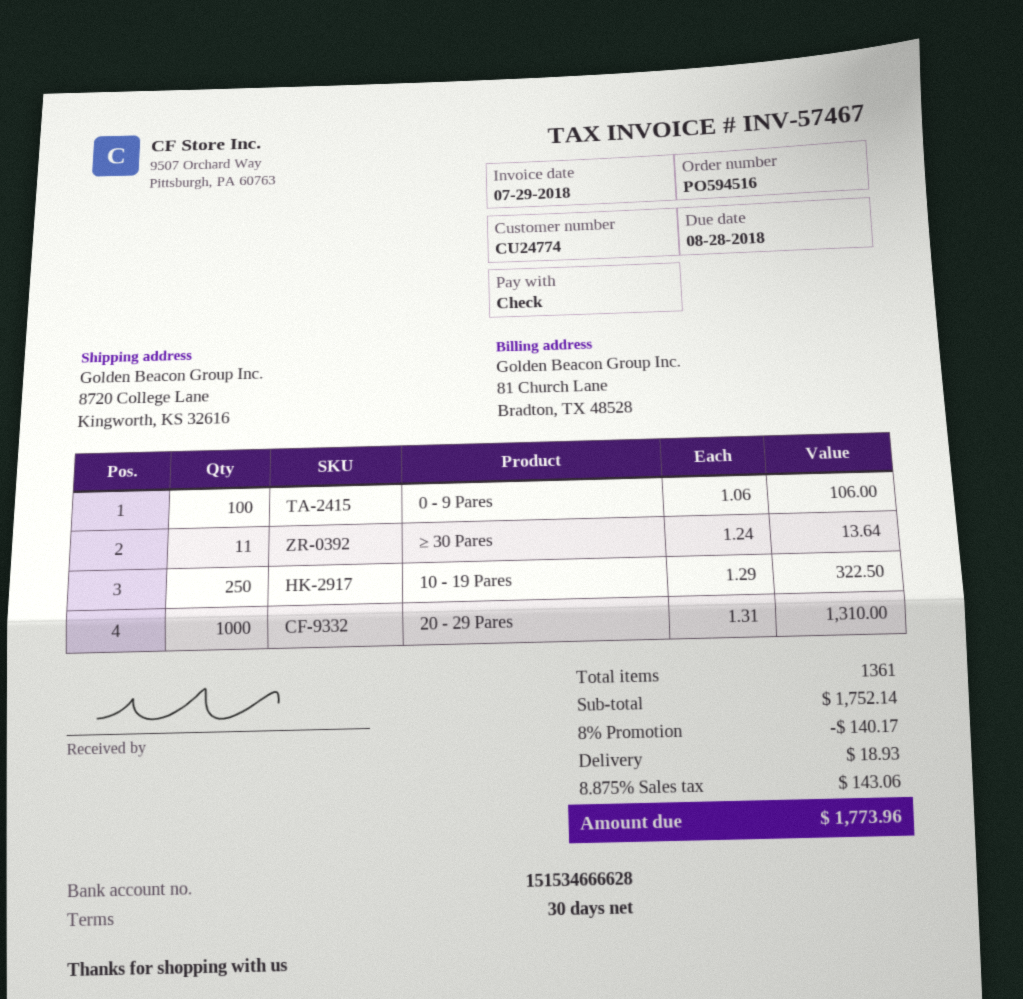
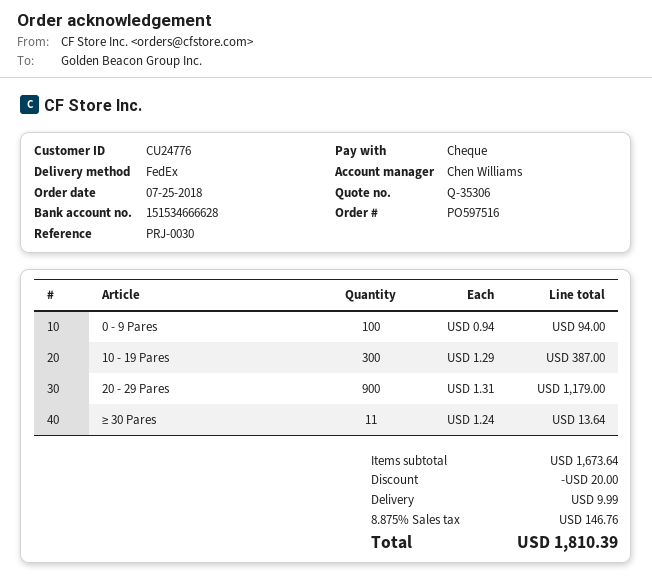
order number: PO594516 -> PO597516
customer number: CU24774 -> CU24776
0 - 9 Pares: 100 x 1.06 = 106.00 -> 100 x 0.94 = 94.00
10 - 19 Pares: 250 x 1.29 = 322.50 -> 300 x 1.29 = 387.00
20 - 29 Pares: 1000 x 1.31 = 1310.00 -> 900 x 1.31 = 1179.00
subtotal: 1752.14 -> 1673.64
discount: 140.17 -> 20.00
shipping: 18.93 -> 9.99
tax: 8.875% = 143.06 -> 8.875% = 146.76
total: 1773.96 -> 1810.39

